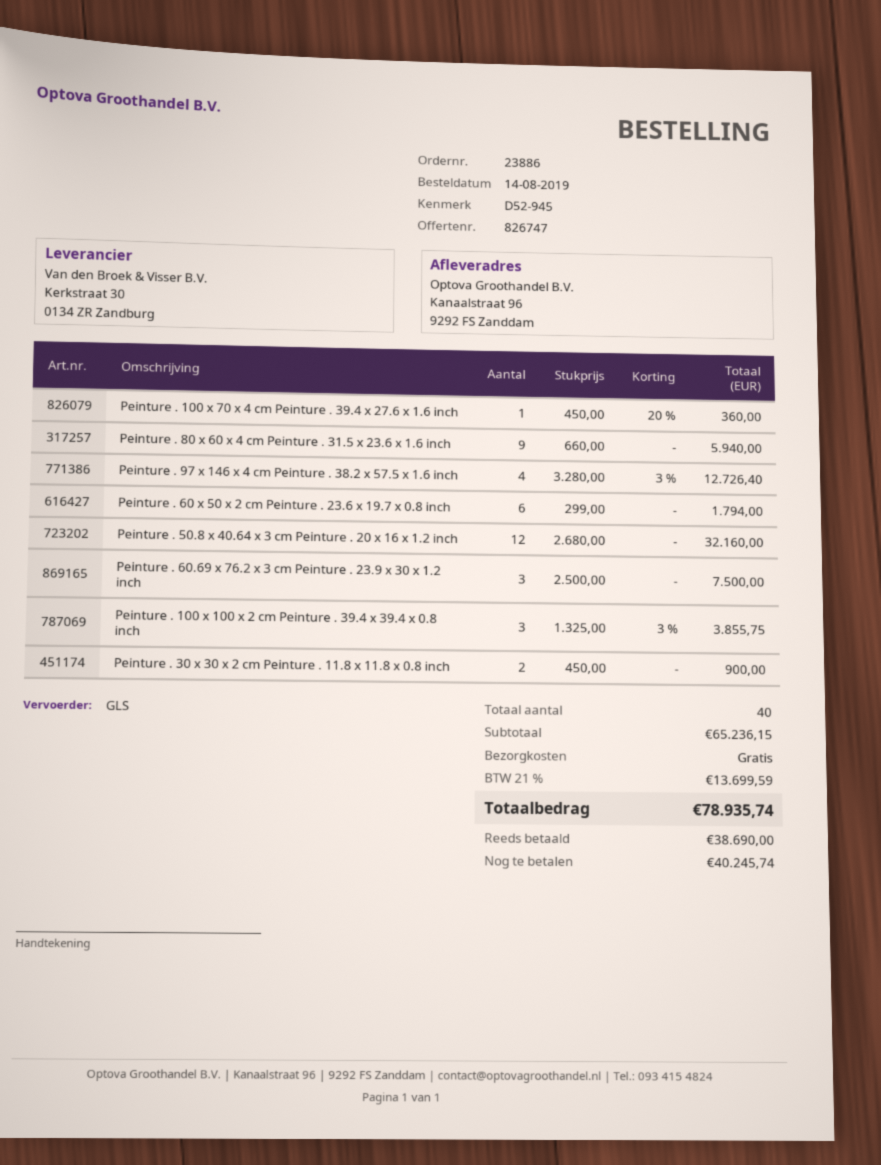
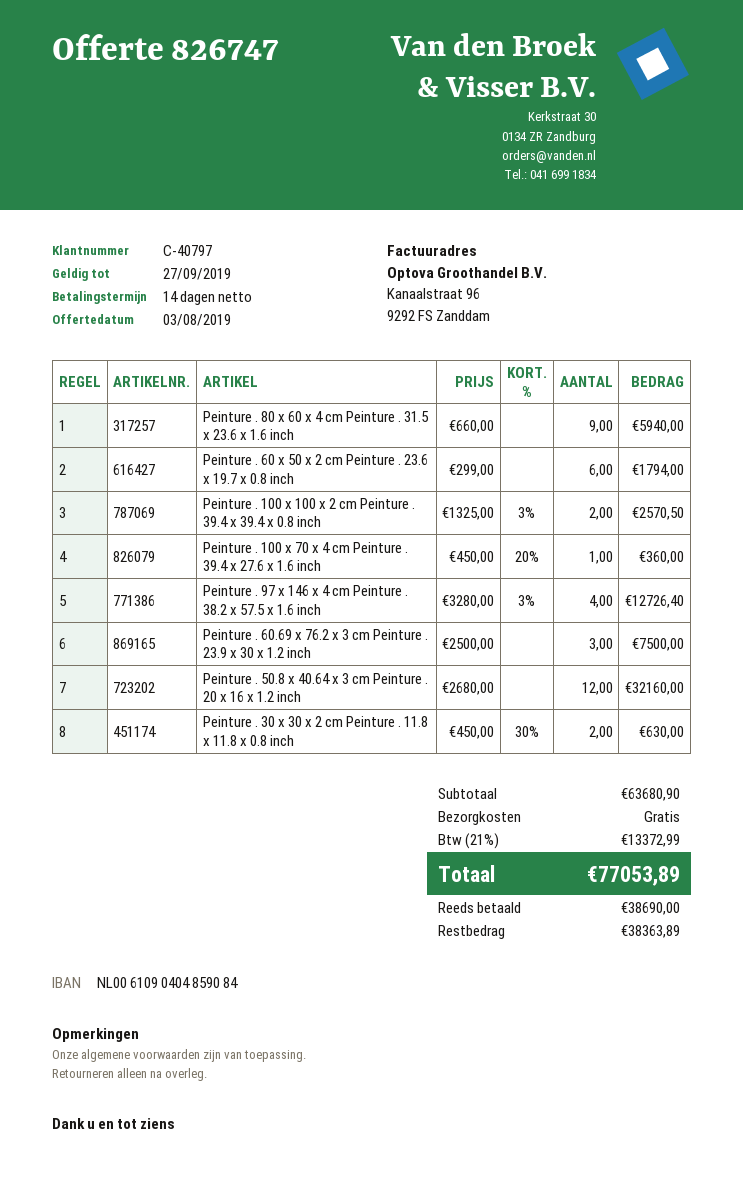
Peinture . 100 x 100 x 2 cm Peinture . 39.4 x 39.4 x 0.8 inch: 3 x 1325.00 - 3% = 3855.75 -> 2 x 1325.00 - 3% = 2570.50
Peinture . 30 x 30 x 2 cm Peinture . 11.8 x 11.8 x 0.8 inch: 2 x 450.00 = 900.00 -> 2 x 450.00 - 30% = 630.00
subtotal: 65236.15 -> 63680.90
tax: 21% = 13699.59 -> 21% = 13372.99
total: 78935.74 -> 77053.89
balance: 40245.74 -> 38363.89

